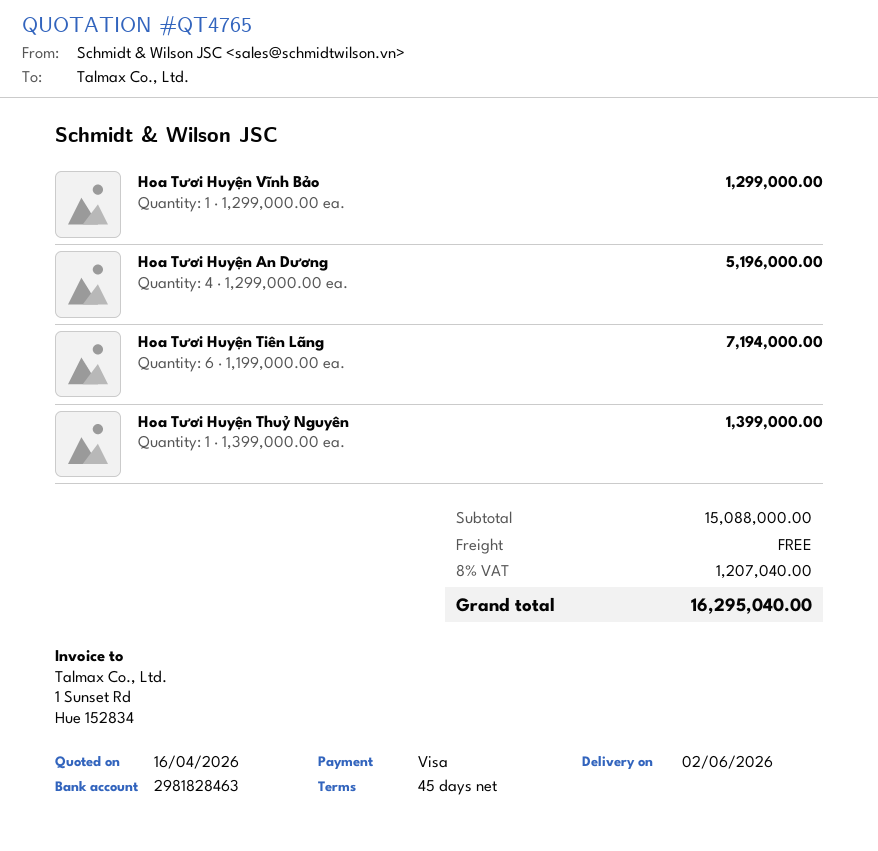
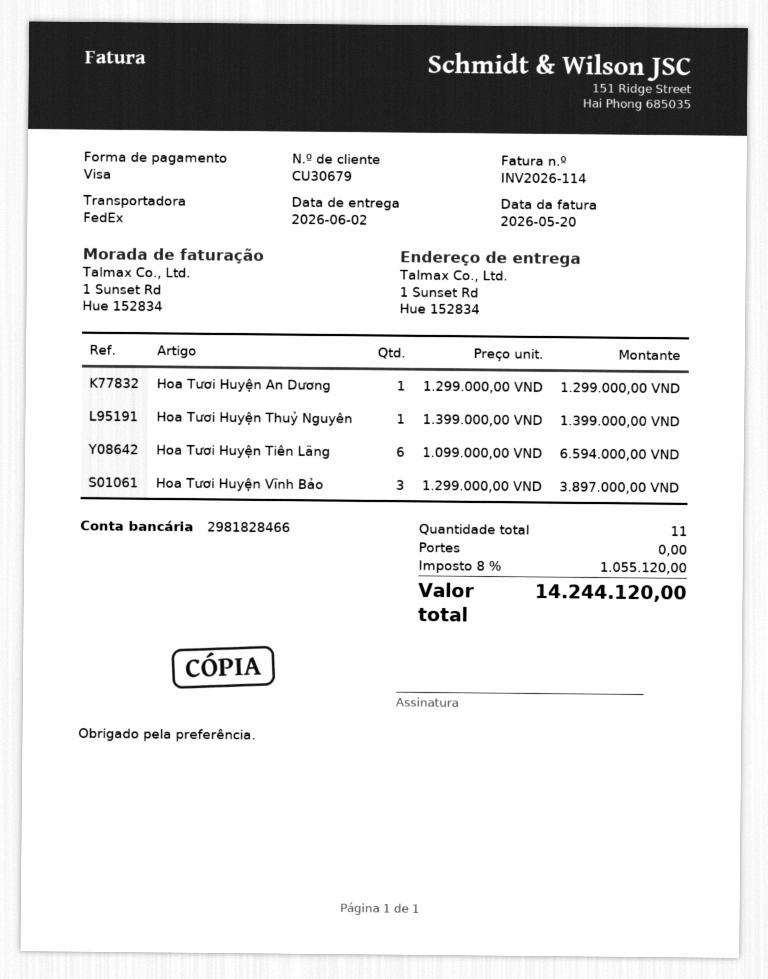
bank account: 2981828463 -> 2981828466
Hoa Tươi Huyện Vĩnh Bảo: 1 x 1299000.00 = 1299000.00 -> 3 x 1299000.00 = 3897000.00
Hoa Tươi Huyện An Dương: 4 x 1299000.00 = 5196000.00 -> 1 x 1299000.00 = 1299000.00
Hoa Tươi Huyện Tiên Lãng: 6 x 1199000.00 = 7194000.00 -> 6 x 1099000.00 = 6594000.00
tax: 8% = 1207040.00 -> 8% = 1055120.00
total: 16295040.00 -> 14244120.00

